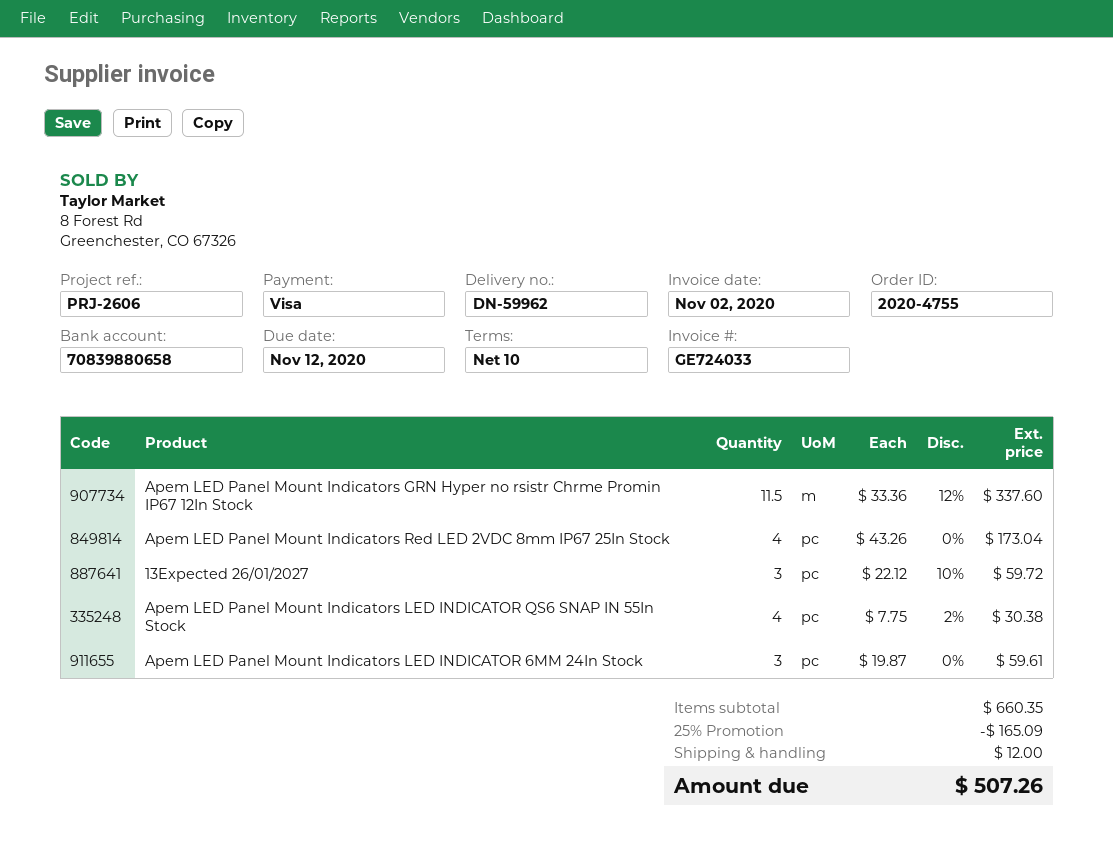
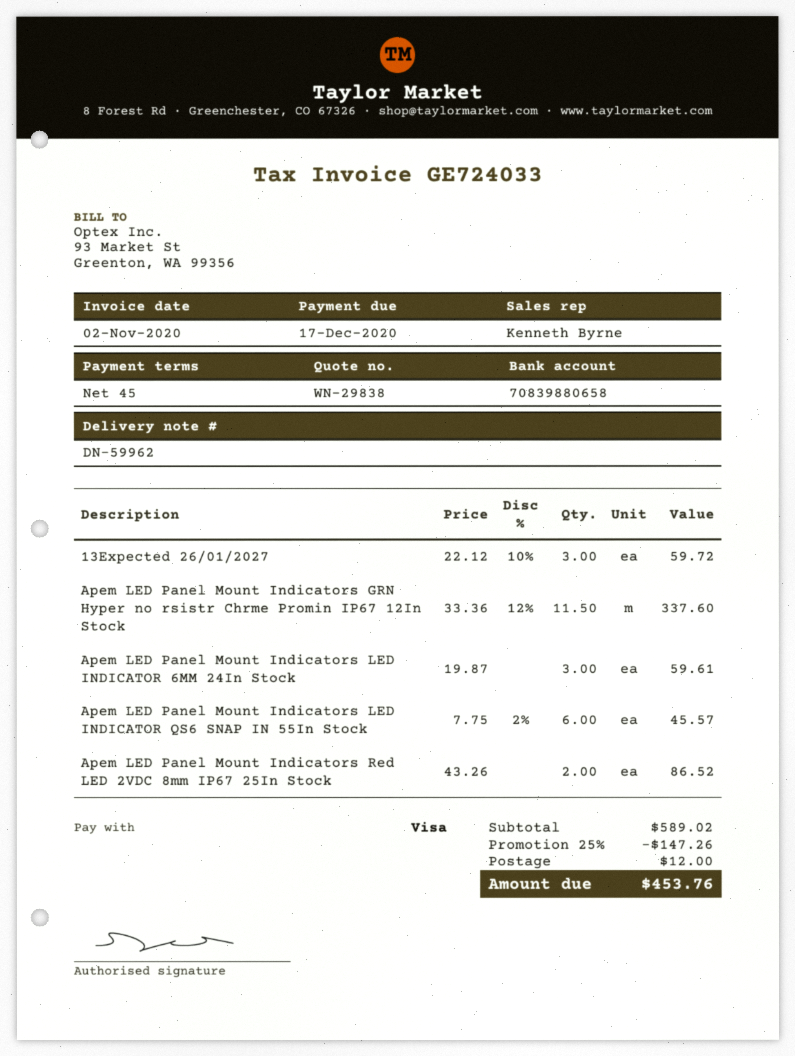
payment terms: 10 days -> 45 days
due date: 2020-11-12 -> 2020-12-17
Apem LED Panel Mount Indicators Red LED 2VDC 8mm IP67 25In Stock: 4 x 43.26 = 173.04 -> 2 x 43.26 = 86.52
Apem LED Panel Mount Indicators LED INDICATOR QS6 SNAP IN 55In Stock: 4 x 7.75 - 2% = 30.38 -> 6 x 7.75 - 2% = 45.57
subtotal: 660.35 -> 589.02
discount: 25% = 165.09 -> 25% = 147.26
total: 507.26 -> 453.76

